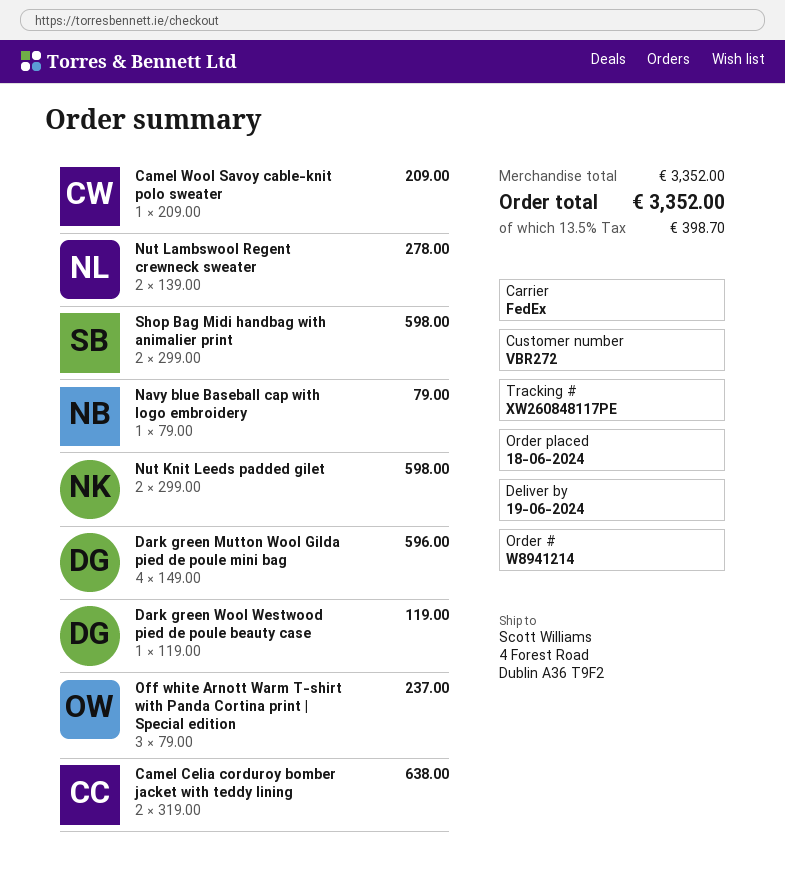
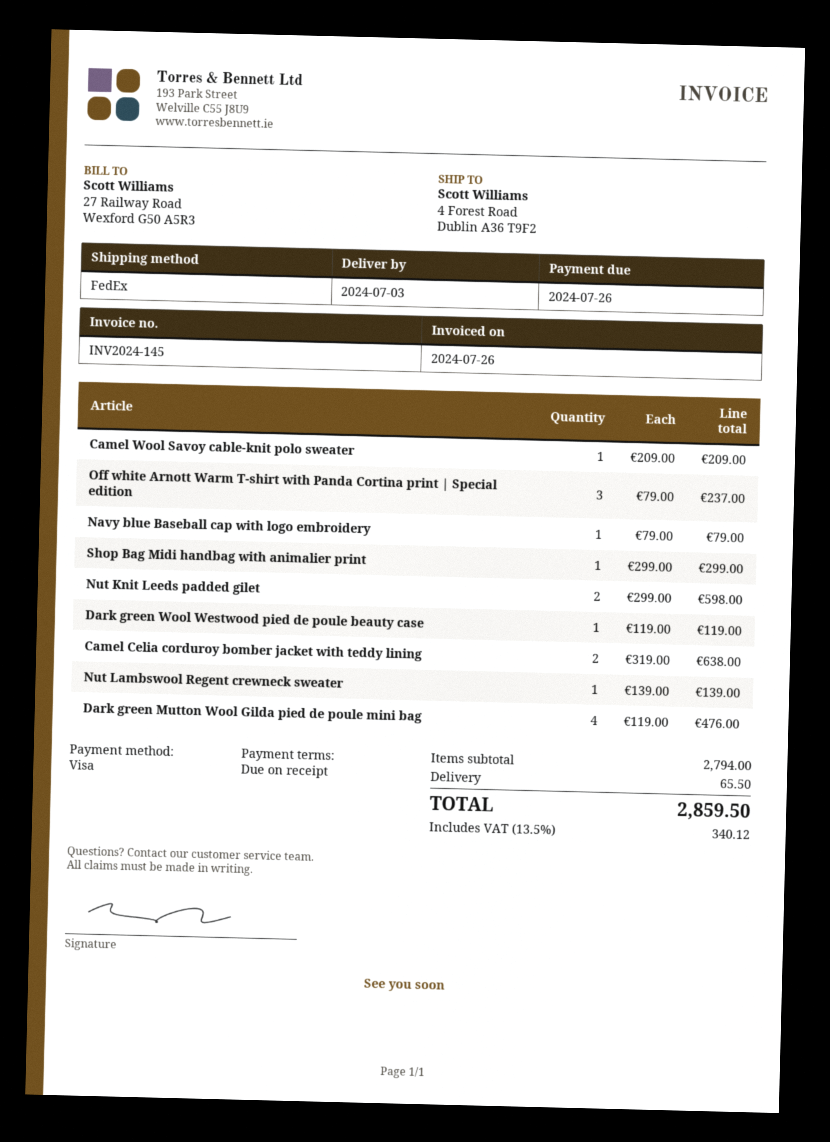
delivery date: 2024-06-19 -> 2024-07-03
Nut Lambswool Regent crewneck sweater: 2 x 139.00 = 278.00 -> 1 x 139.00 = 139.00
Shop Bag Midi handbag with animalier print: 2 x 299.00 = 598.00 -> 1 x 299.00 = 299.00
Dark green Mutton Wool Gilda pied de poule mini bag: 4 x 149.00 = 596.00 -> 4 x 119.00 = 476.00
subtotal: 3352.00 -> 2794.00
shipping: none -> 65.50
tax: 13.5% = 398.70 -> 13.5% = 340.12
total: 3352.00 -> 2859.50

